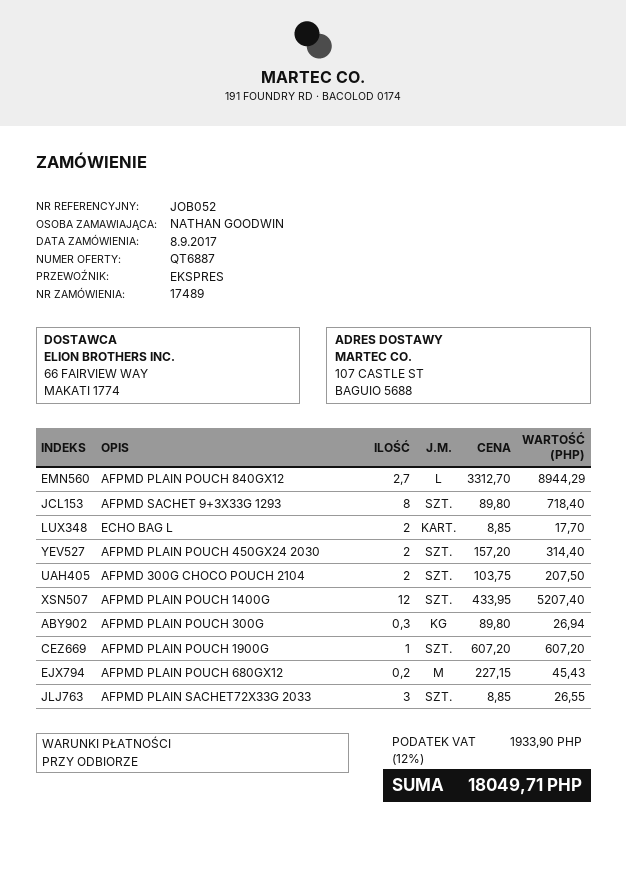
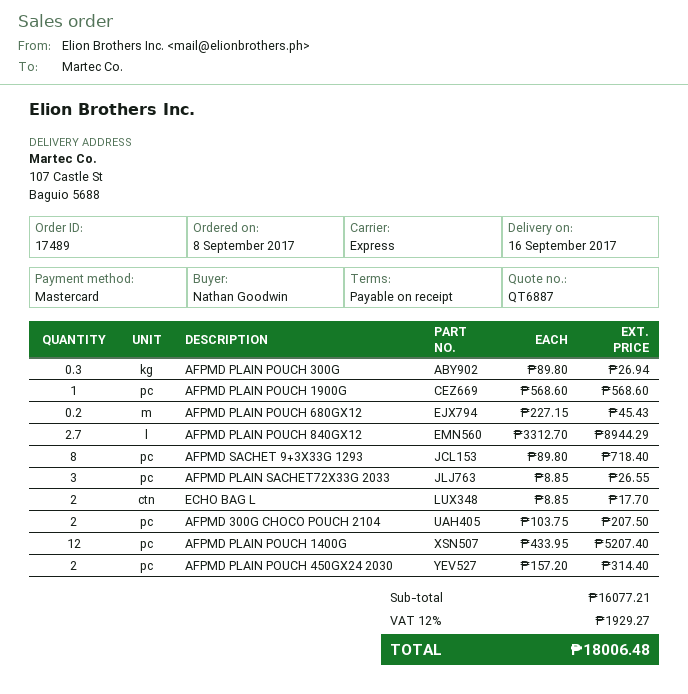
AFPMD PLAIN POUCH 1900G: 1 x 607.20 = 607.20 -> 1 x 568.60 = 568.60
tax: 12% = 1933.90 -> 12% = 1929.27
total: 18049.71 -> 18006.48

